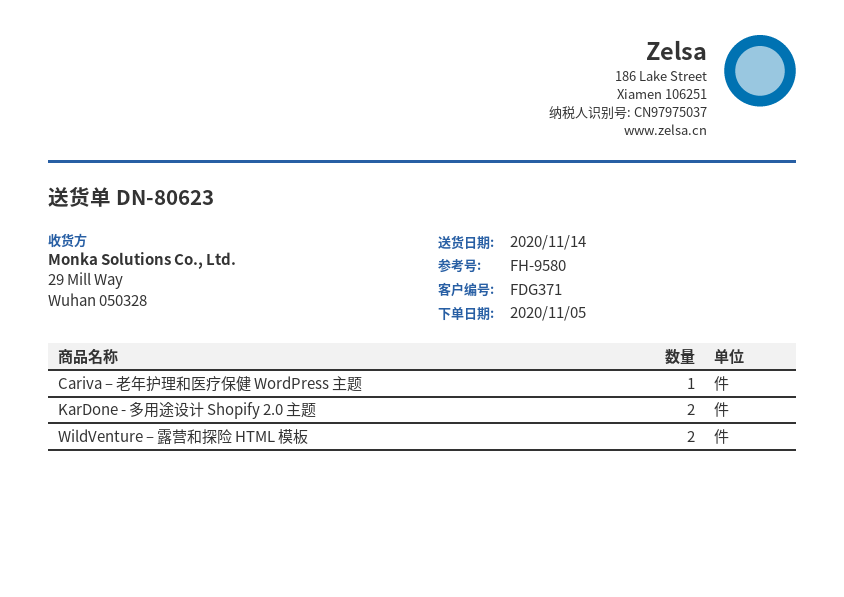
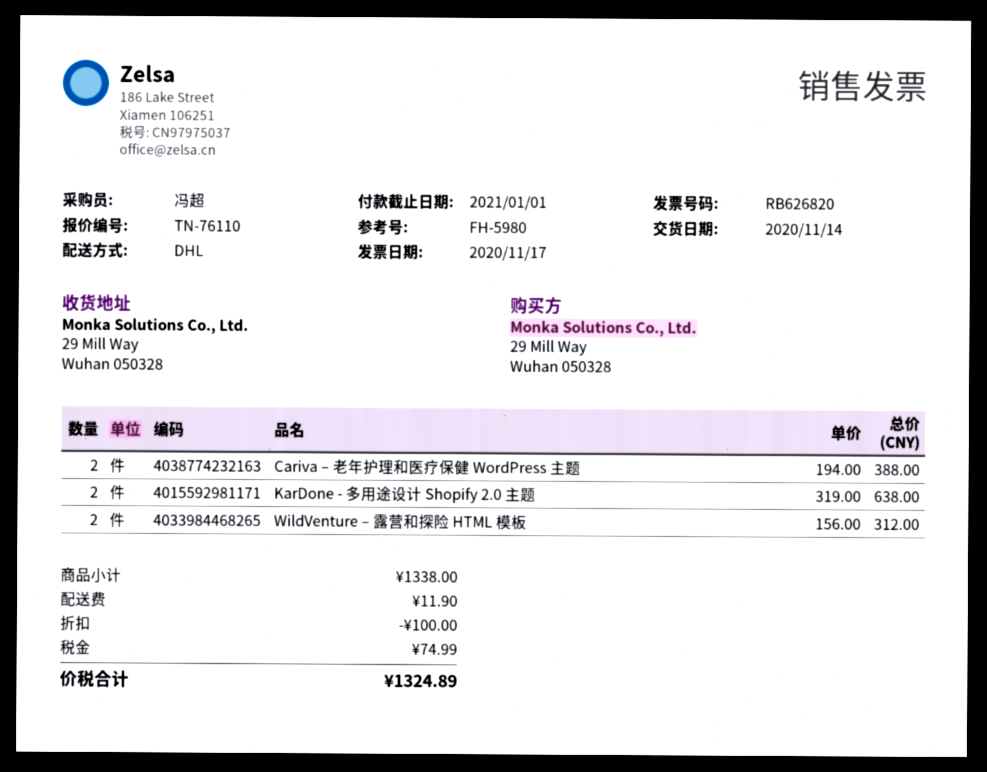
reference: FH-9580 -> FH-5980
Cariva – 老年护理和医疗保健 WordPress 主题: 1 -> 2

